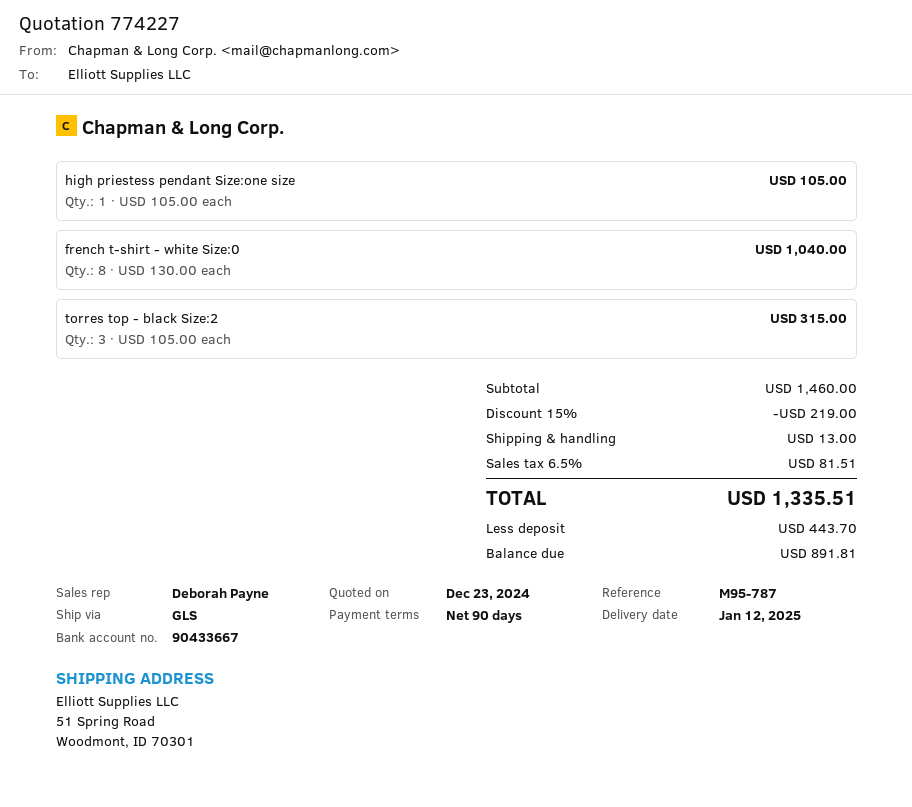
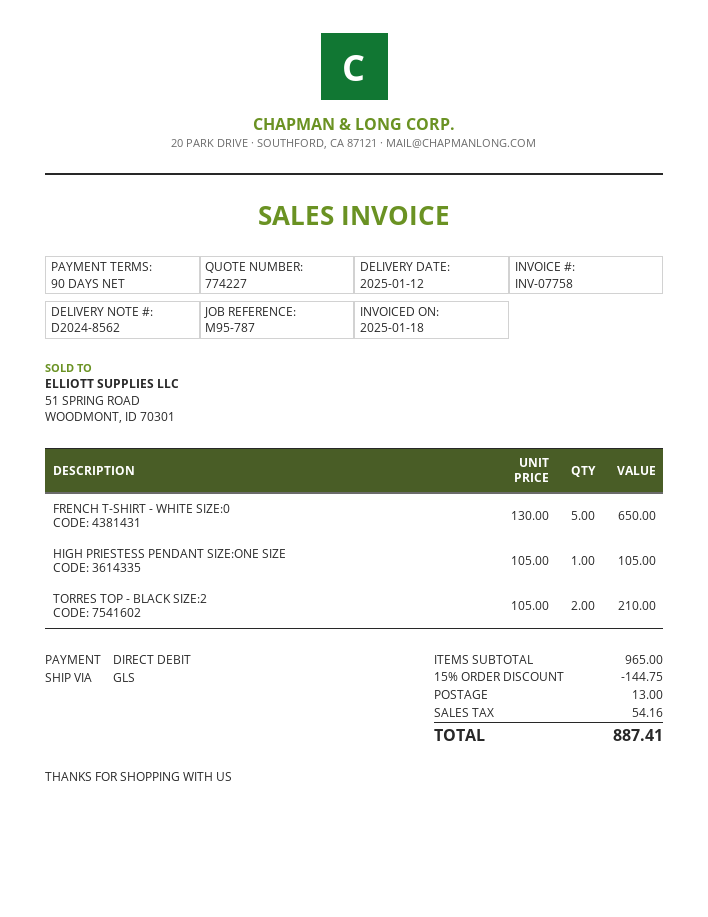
french t-shirt - white Size:0: 8 x 130.00 = 1040.00 -> 5 x 130.00 = 650.00
torres top - black Size:2: 3 x 105.00 = 315.00 -> 2 x 105.00 = 210.00
subtotal: 1460.00 -> 965.00
discount: 15% = 219.00 -> 15% = 144.75
tax: 81.51 -> 54.16
total: 1335.51 -> 887.41

